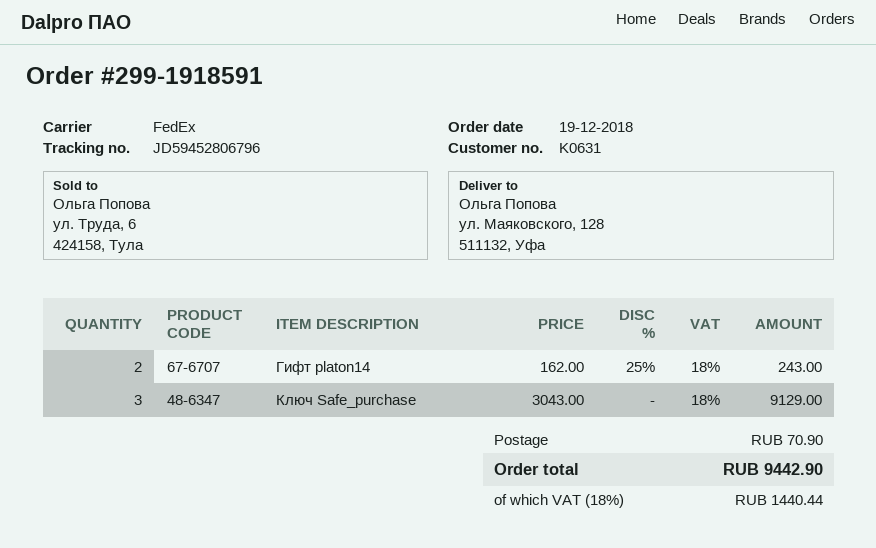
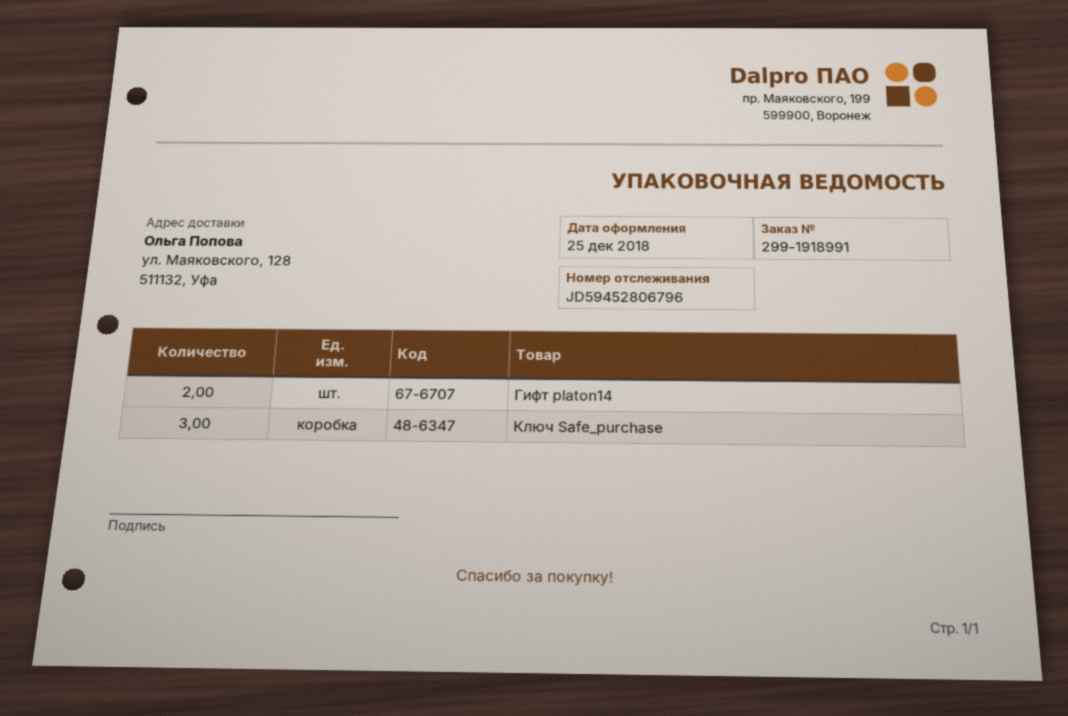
order number: 299-1918591 -> 299-1918991
order date: 2018-12-19 -> 2018-12-25

